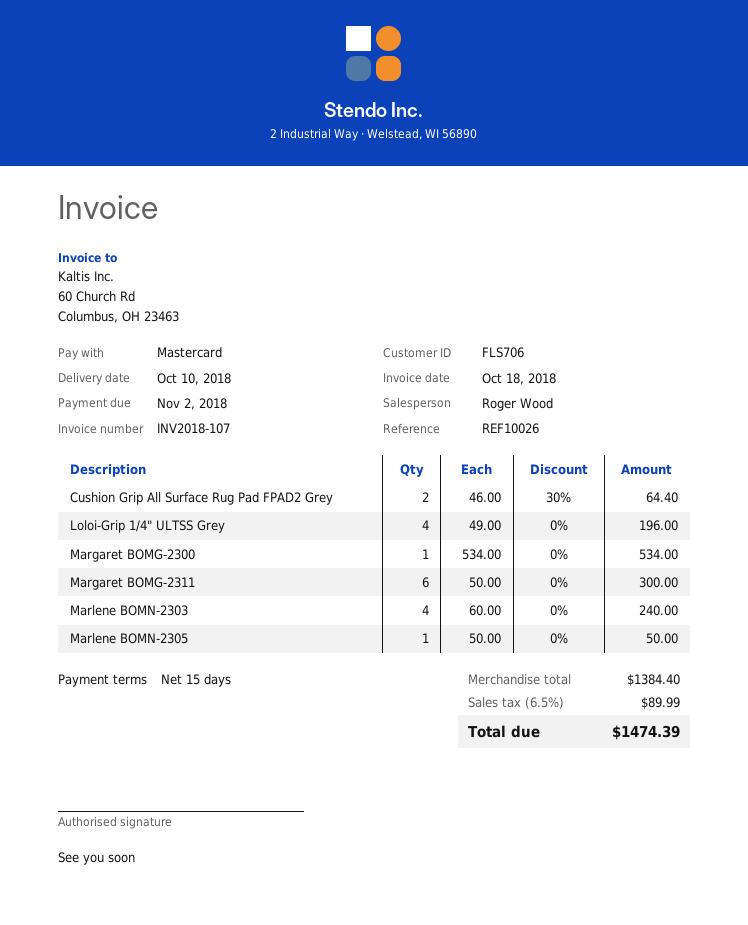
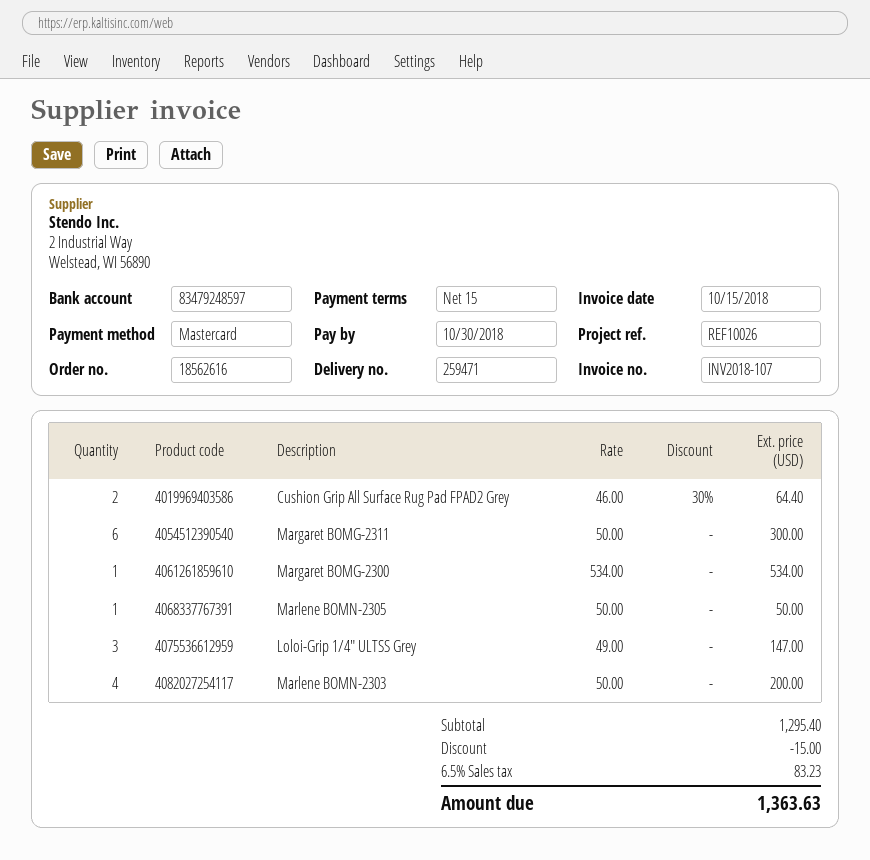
invoice date: 2018-10-18 -> 2018-10-15
due date: 2018-11-02 -> 2018-10-30
Loloi-Grip 1/4" ULTSS Grey: 4 x 49.00 = 196.00 -> 3 x 49.00 = 147.00
Marlene BOMN-2303: 4 x 60.00 = 240.00 -> 4 x 50.00 = 200.00
subtotal: 1384.40 -> 1295.40
discount: none -> 15.00
tax: 6.5% = 89.99 -> 6.5% = 83.23
total: 1474.39 -> 1363.63

